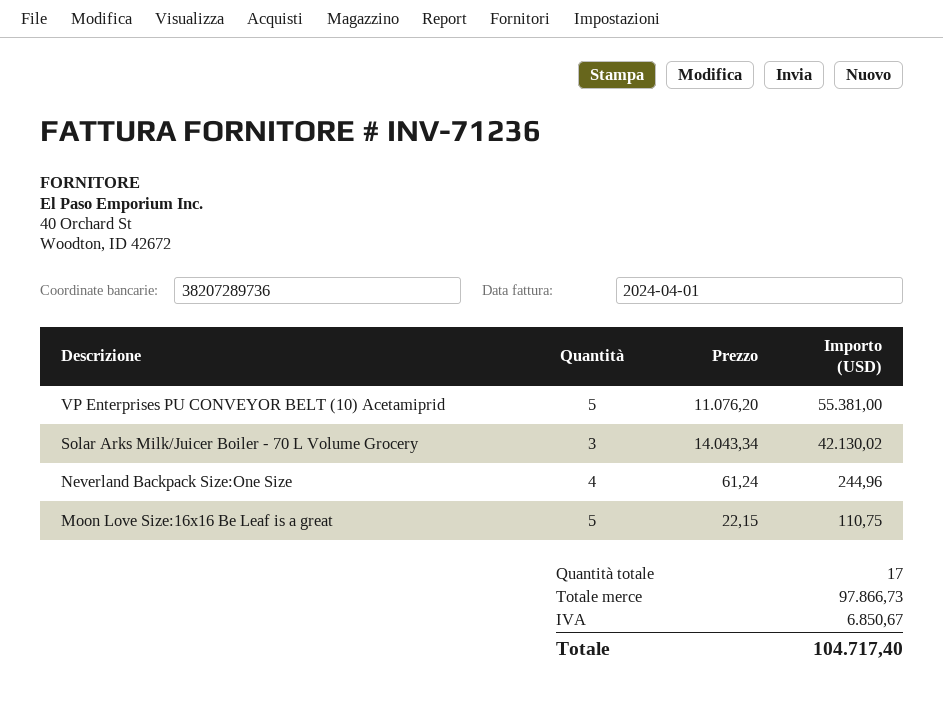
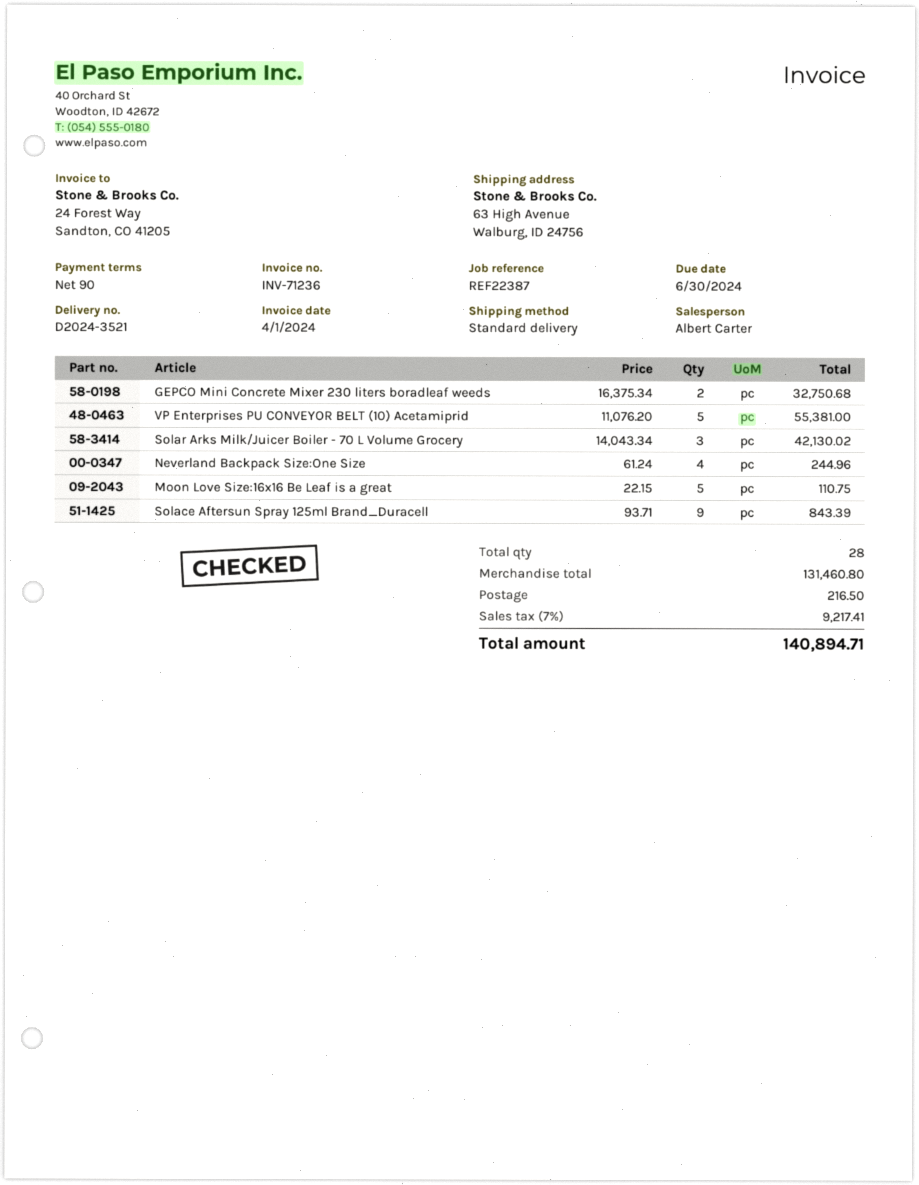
GEPCO Mini Concrete Mixer 230 liters boradleaf weeds: none -> 2 x 16375.34 = 32750.68
Solace Aftersun Spray 125ml Brand_Duracell: none -> 9 x 93.71 = 843.39
total quantity: 17 -> 28
subtotal: 97866.73 -> 131460.80
shipping: none -> 216.50
tax: 6850.67 -> 9217.41
total: 104717.40 -> 140894.71

